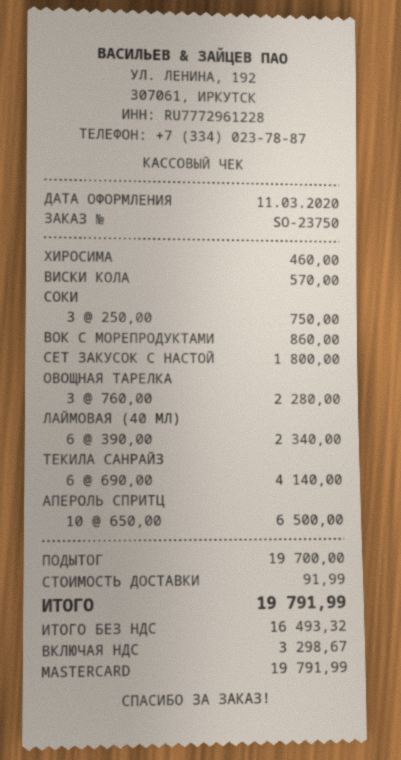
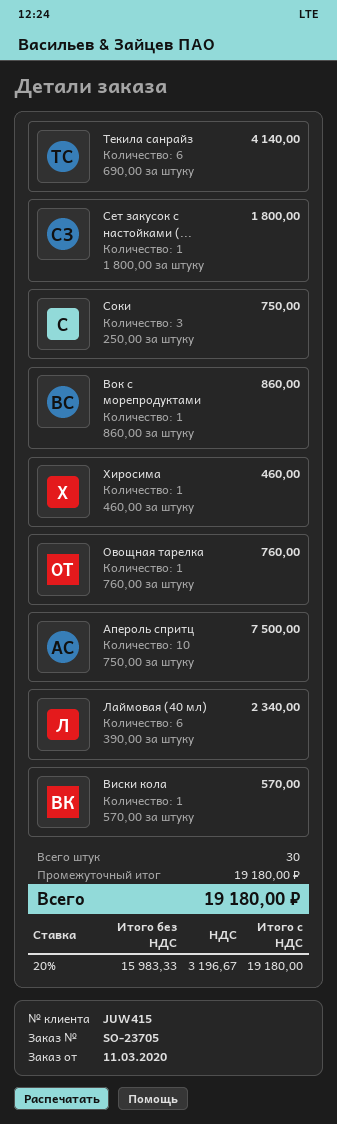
order number: SO-23750 -> SO-23705
ОВОЩНАЯ ТАРЕЛКА: 3 x 760.00 = 2280.00 -> 1 x 760.00 = 760.00
АПЕРОЛЬ СПРИТЦ: 10 x 650.00 = 6500.00 -> 10 x 750.00 = 7500.00
subtotal: 19700.00 -> 19180.00
shipping: 91.99 -> none
net: 16493.32 -> 15983.33
tax: 3298.67 -> 3196.67
total: 19791.99 -> 19180.00

